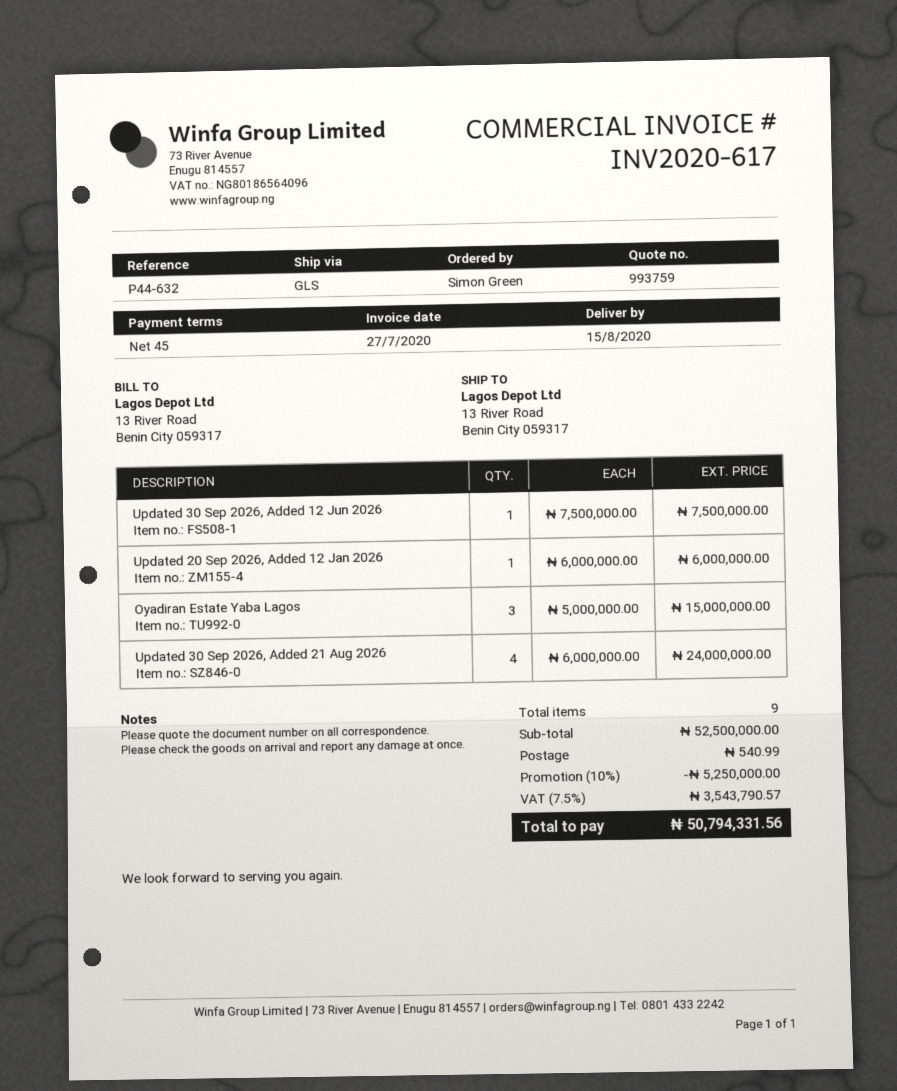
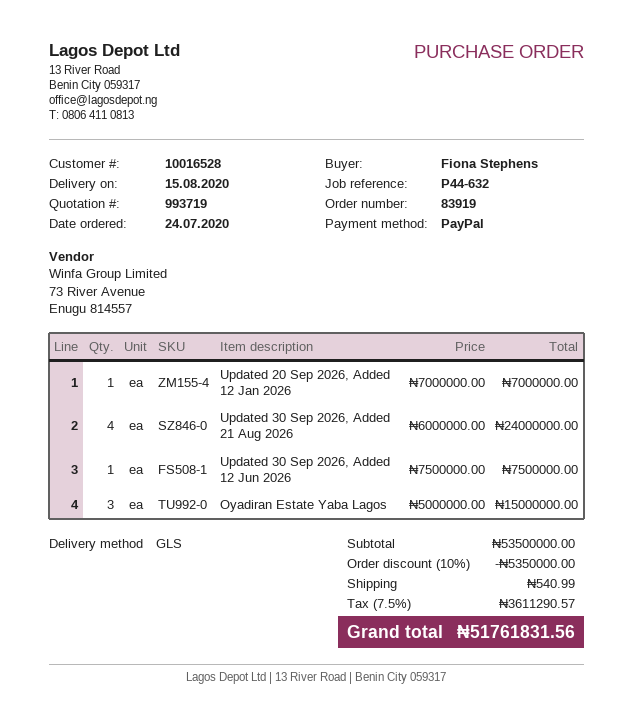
quote number: 993759 -> 993719
ordered by: Simon Green -> Fiona Stephens
Updated 20 Sep 2026, Added 12 Jan 2026: 1 x 6000000.00 = 6000000.00 -> 1 x 7000000.00 = 7000000.00
subtotal: 52500000.00 -> 53500000.00
discount: 10% = 5250000.00 -> 10% = 5350000.00
tax: 7.5% = 3543790.57 -> 7.5% = 3611290.57
total: 50794331.56 -> 51761831.56

